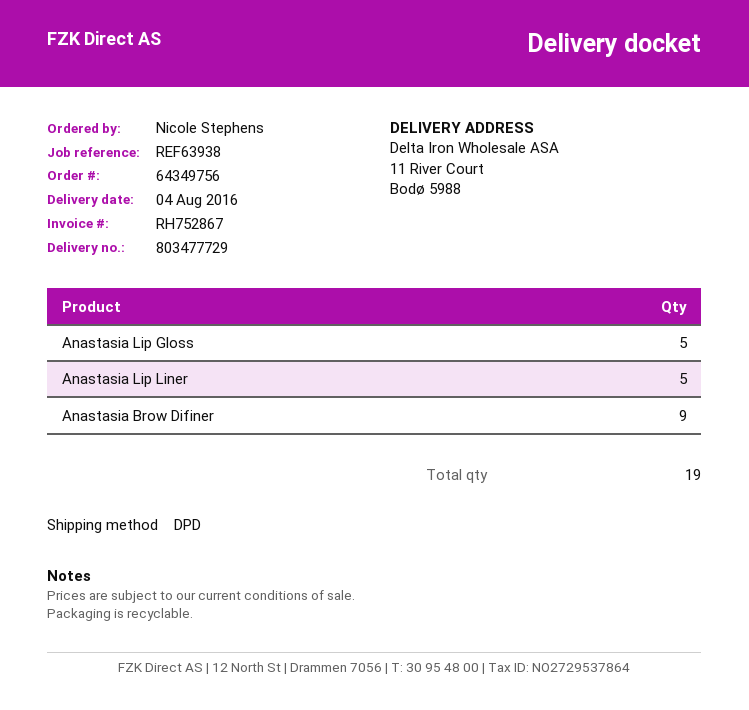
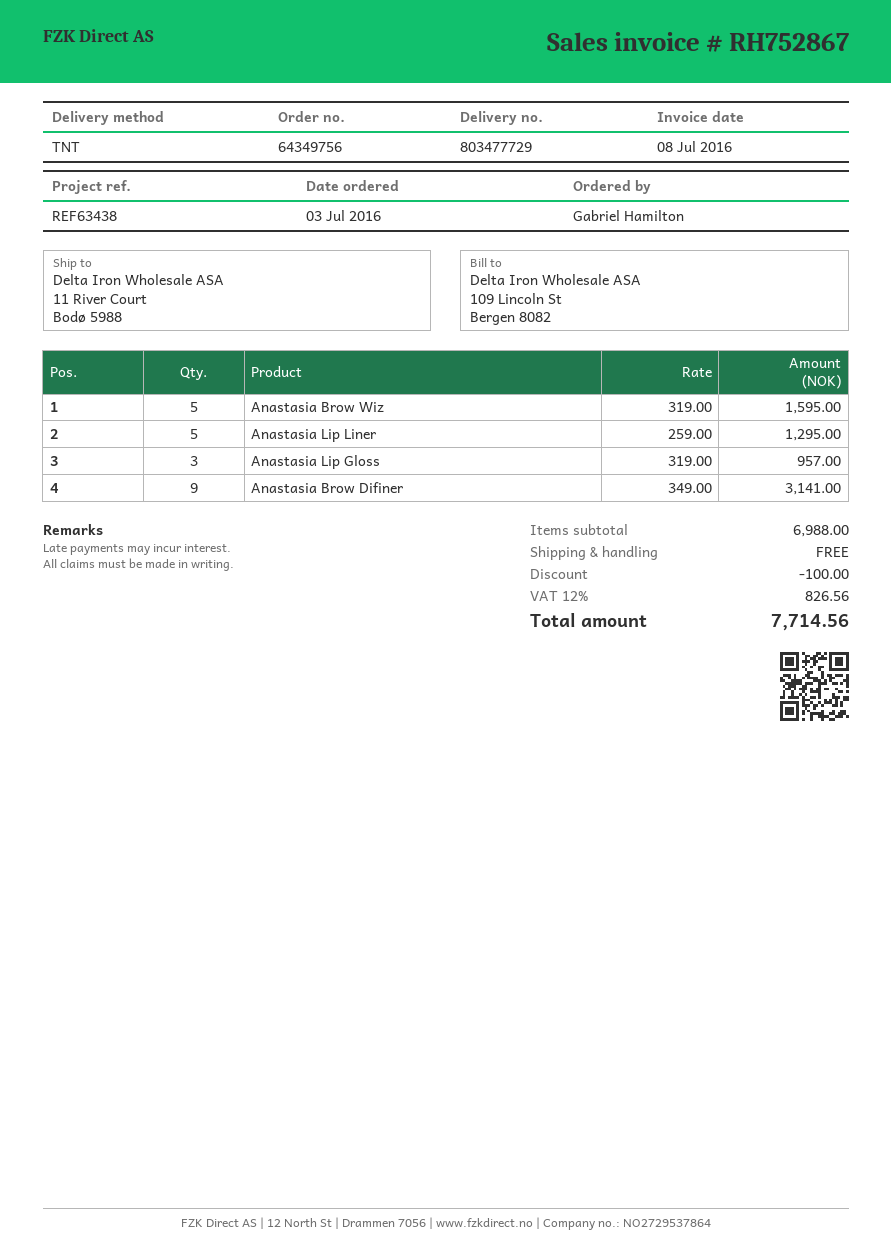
reference: REF63938 -> REF63438
ordered by: Nicole Stephens -> Gabriel Hamilton
shipping method: DPD -> TNT
Anastasia Lip Gloss: 5 -> 3
Anastasia Brow Wiz: none -> 5

